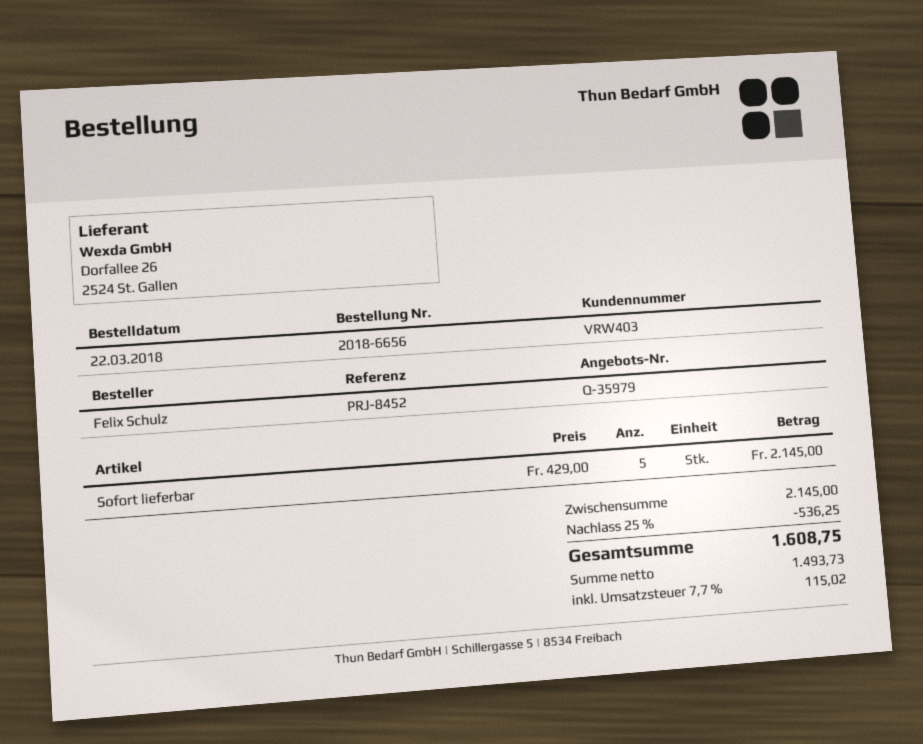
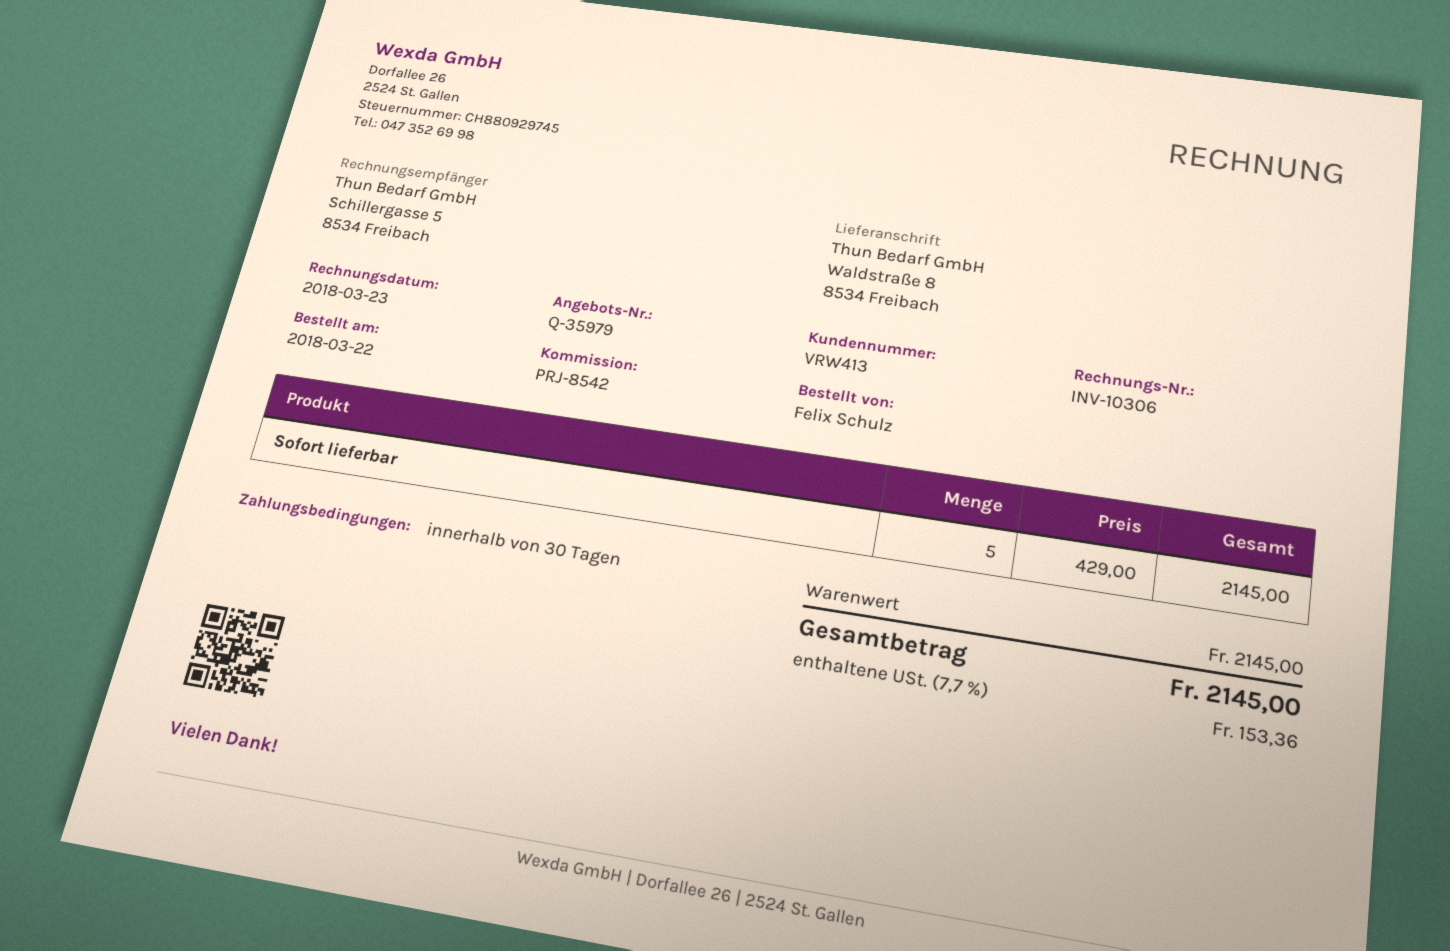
customer number: VRW403 -> VRW413
reference: PRJ-8452 -> PRJ-8542
discount: 25% = 536.25 -> none
tax: 7.7% = 115.02 -> 7.7% = 153.36
total: 1608.75 -> 2145.00

